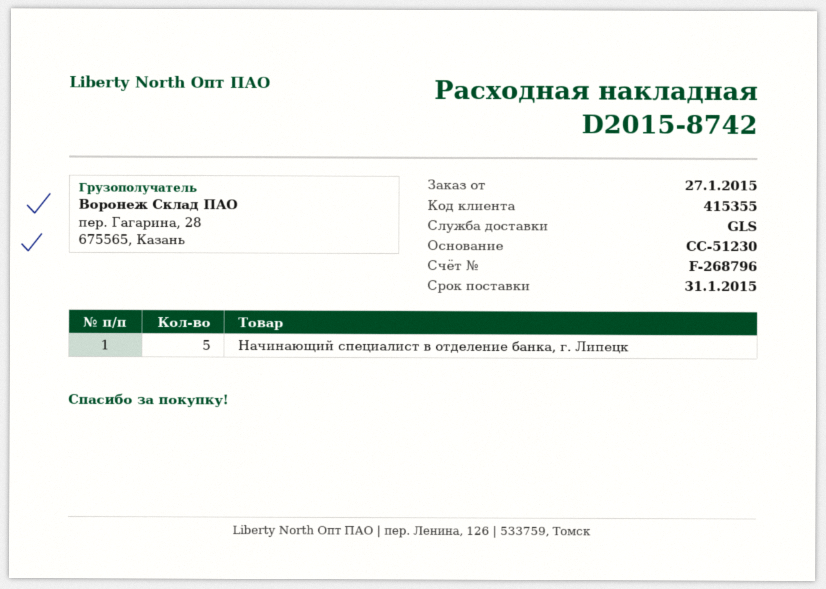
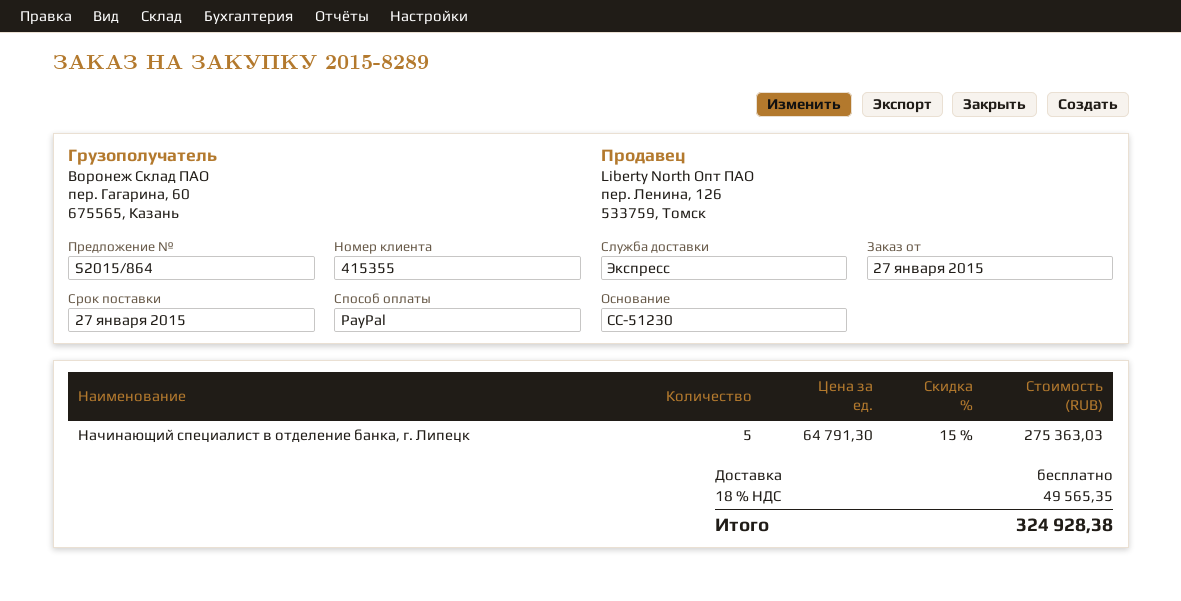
delivery date: 2015-01-31 -> 2015-01-27
shipping method: GLS -> express
ship to: пер. Гагарина, 28, 675565, Казань -> пер. Гагарина, 60, 675565, Казань

